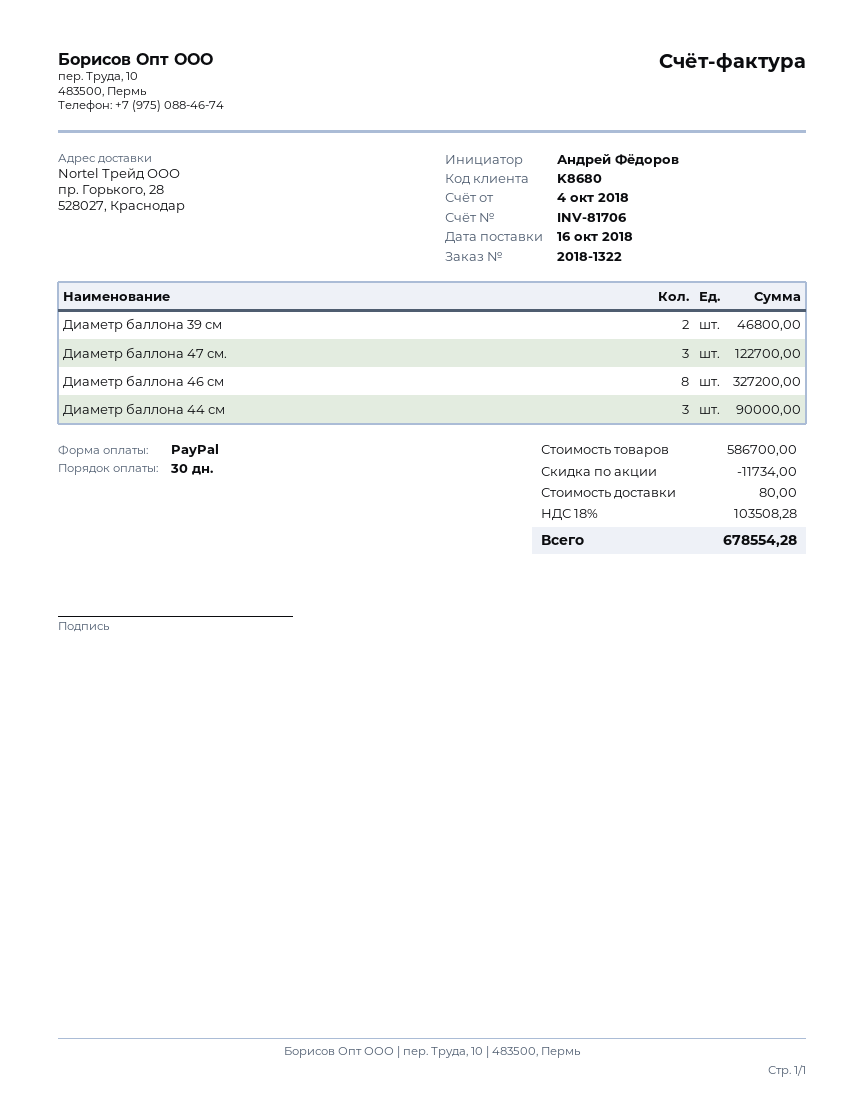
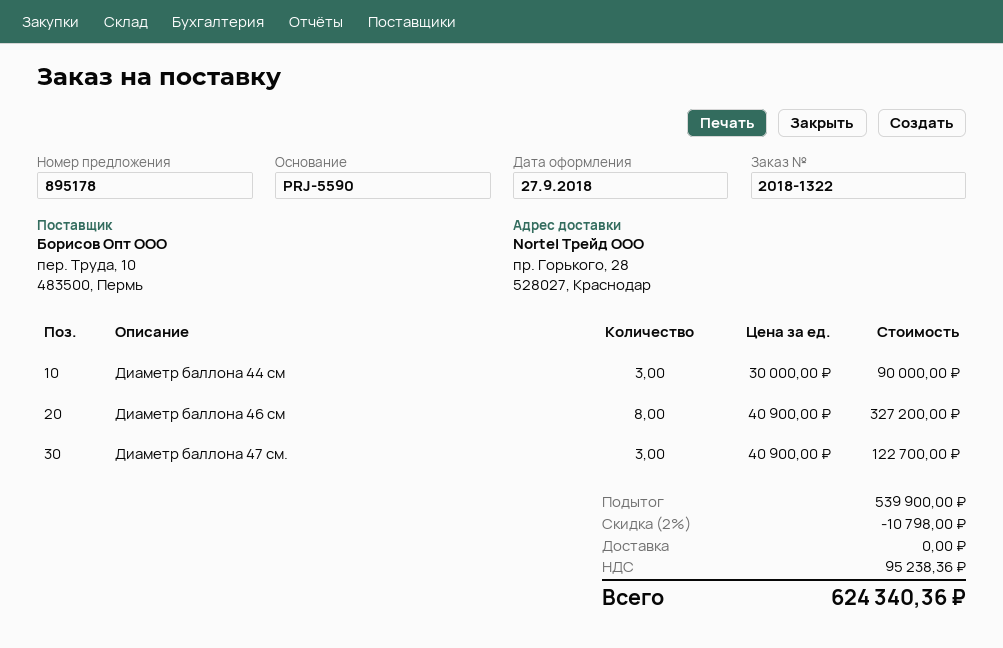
Диаметр баллона 39 см: 2 for 46800.00 -> none
subtotal: 586700.00 -> 539900.00
discount: 11734.00 -> 10798.00
shipping: 80.00 -> 0.00
tax: 103508.28 -> 95238.36
total: 678554.28 -> 624340.36

